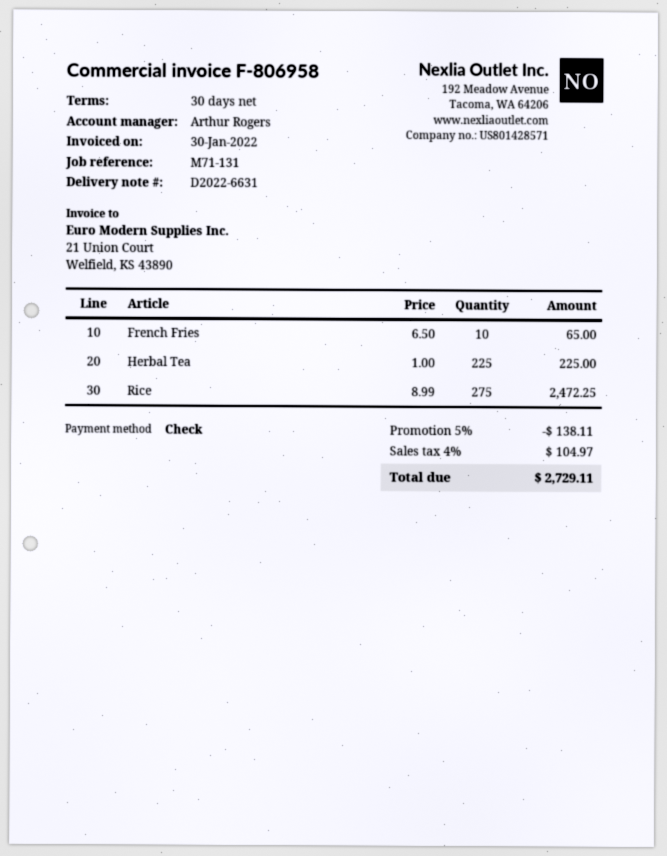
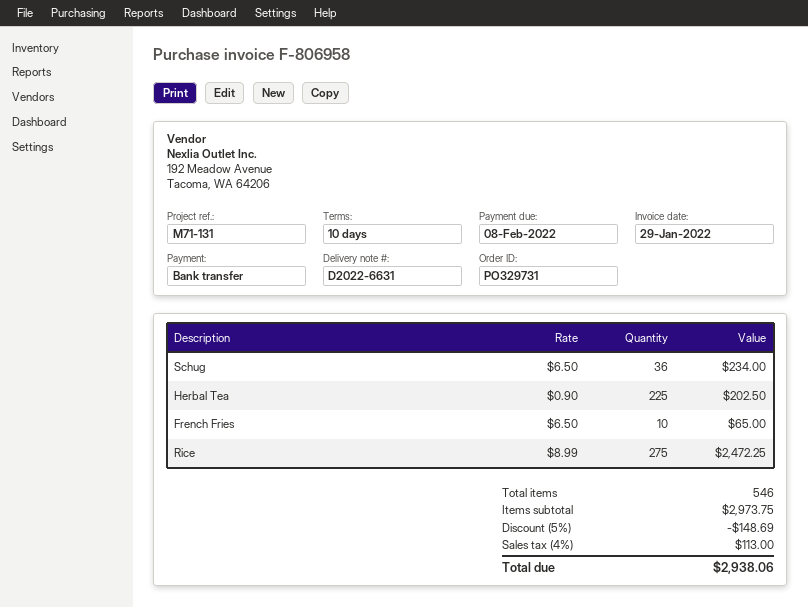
invoice date: 2022-01-30 -> 2022-01-29
payment terms: 30 days -> 10 days
payment method: cheque -> bank transfer
Herbal Tea: 225 x 1.00 = 225.00 -> 225 x 0.90 = 202.50
Schug: none -> 36 x 6.50 = 234.00
discount: 5% = 138.11 -> 5% = 148.69
tax: 4% = 104.97 -> 4% = 113.00
total: 2729.11 -> 2938.06

